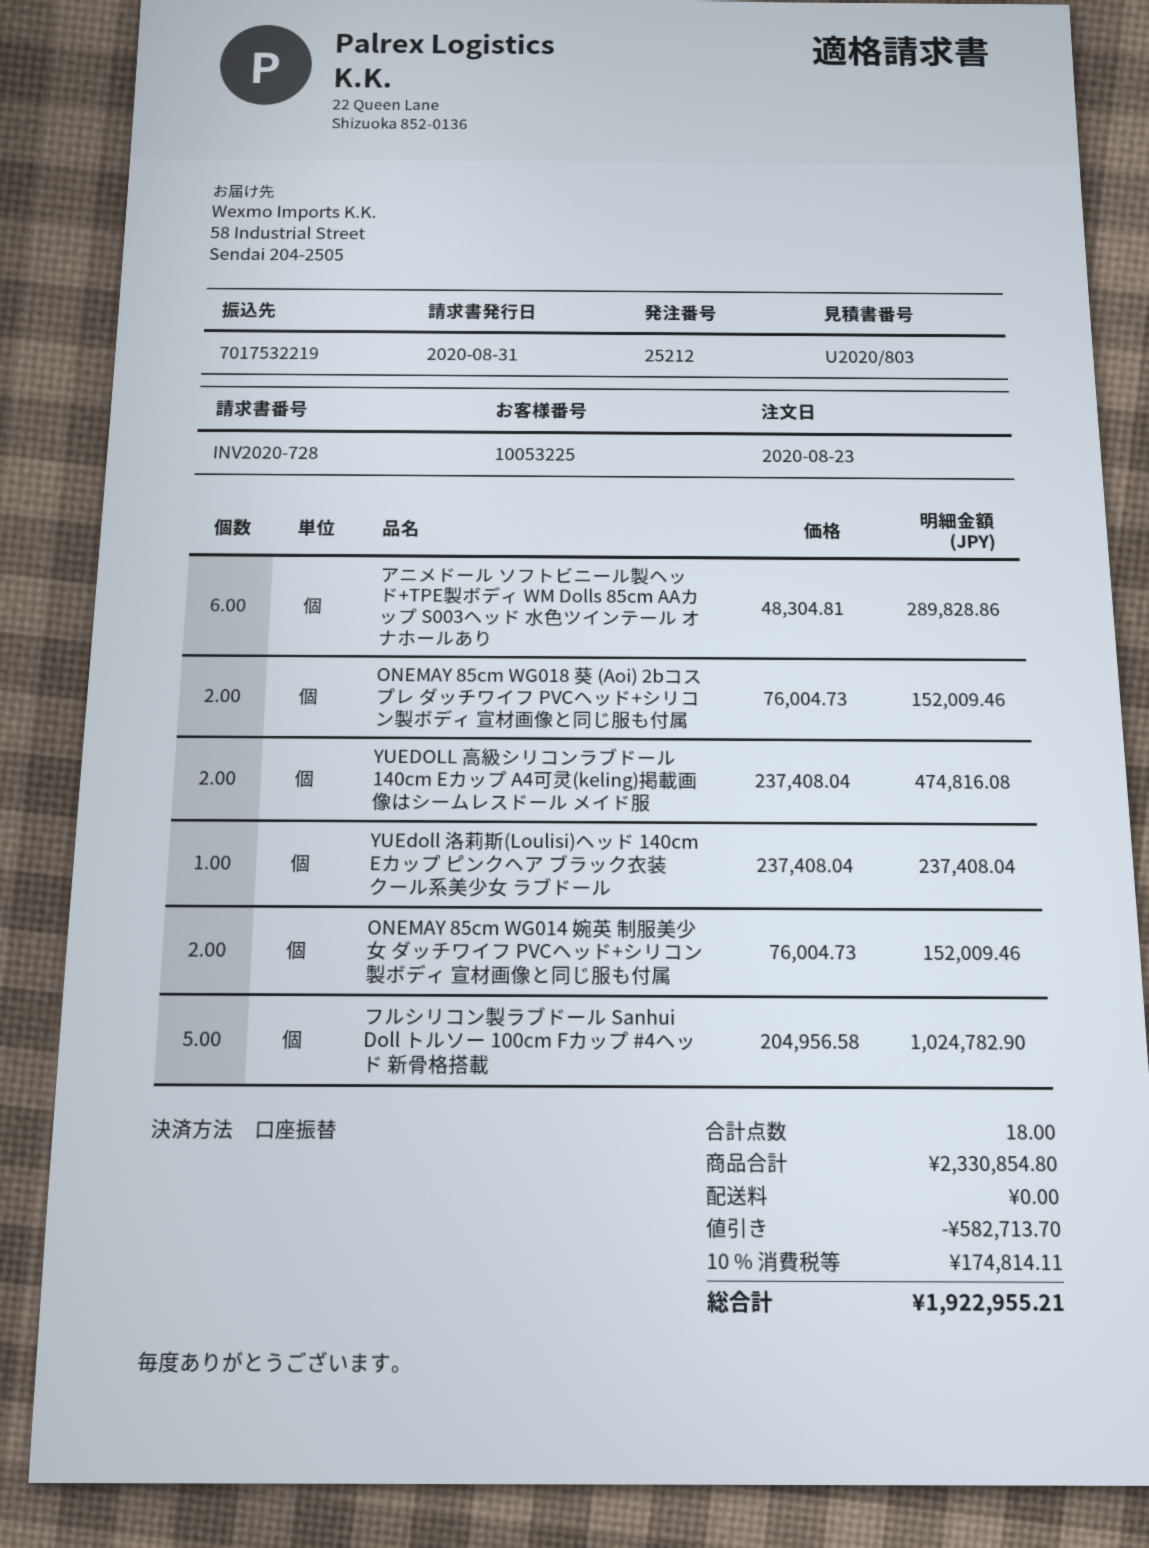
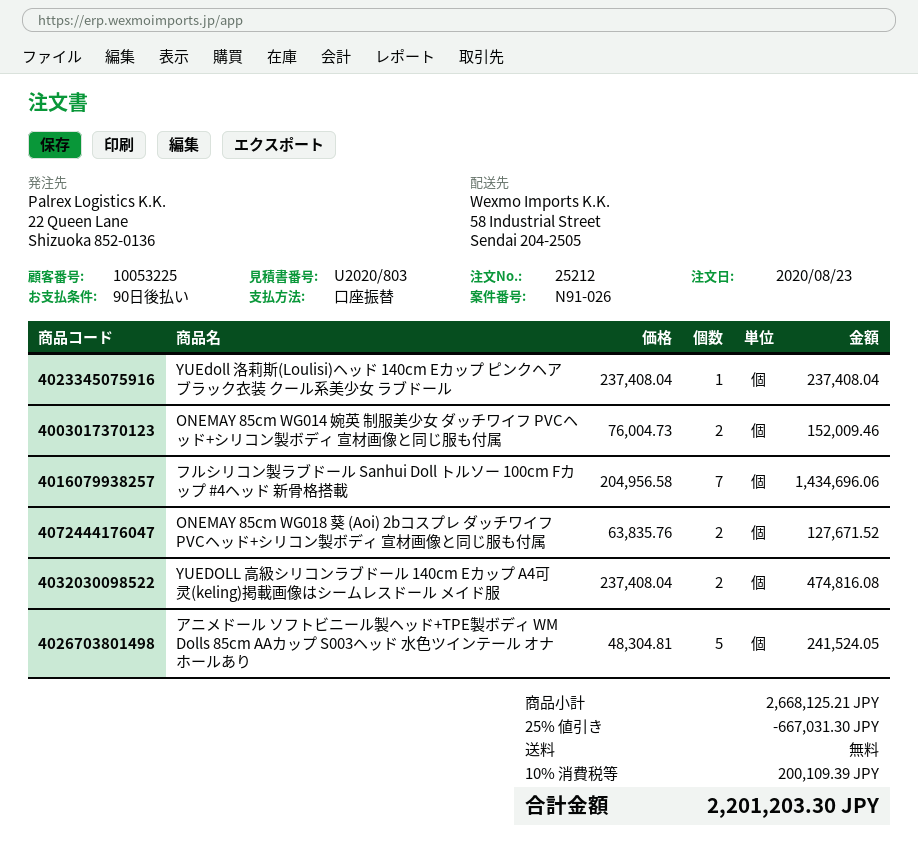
アニメドール ソフトビニール製ヘッド+TPE製ボディ WM Dolls 85cm AAカップ S003ヘッド 水色ツインテール オナホールあり: 6 x 48304.81 = 289828.86 -> 5 x 48304.81 = 241524.05
ONEMAY 85cm WG018 葵 (Aoi) 2bコスプレ ダッチワイフ PVCヘッド+シリコン製ボディ 宣材画像と同じ服も付属: 2 x 76004.73 = 152009.46 -> 2 x 63835.76 = 127671.52
フルシリコン製ラブドール Sanhui Doll トルソー 100cm Fカップ #4ヘッド 新骨格搭載: 5 x 204956.58 = 1024782.90 -> 7 x 204956.58 = 1434696.06
subtotal: 2330854.80 -> 2668125.21
discount: 582713.70 -> 667031.30
tax: 10% = 174814.11 -> 10% = 200109.39
total: 1922955.21 -> 2201203.30

